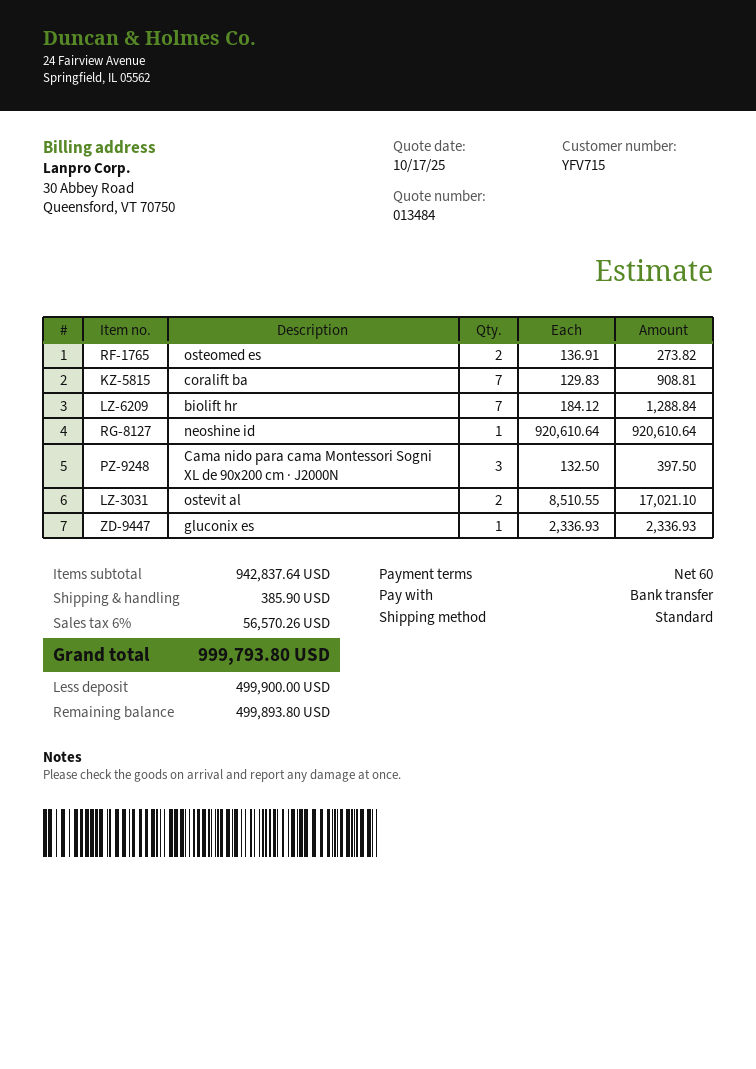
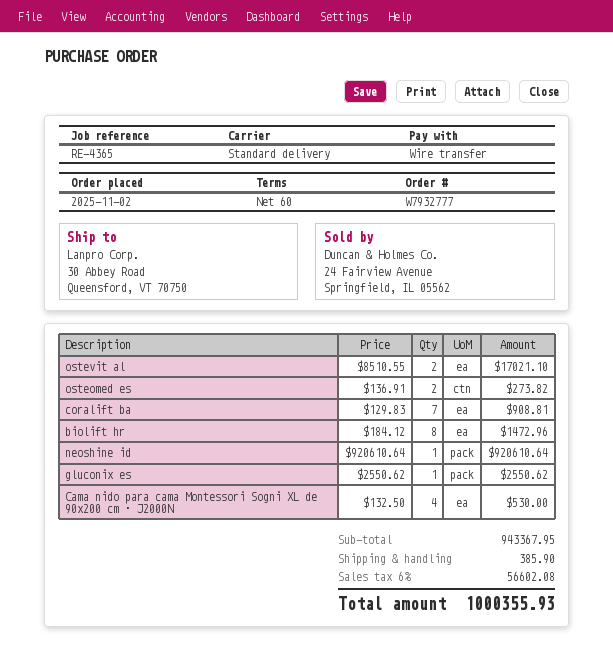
biolift hr: 7 x 184.12 = 1288.84 -> 8 x 184.12 = 1472.96
Cama nido para cama Montessori Sogni XL de 90x200 cm · J2000N: 3 x 132.50 = 397.50 -> 4 x 132.50 = 530.00
gluconix es: 1 x 2336.93 = 2336.93 -> 1 x 2550.62 = 2550.62
subtotal: 942837.64 -> 943367.95
tax: 6% = 56570.26 -> 6% = 56602.08
total: 999793.80 -> 1000355.93

